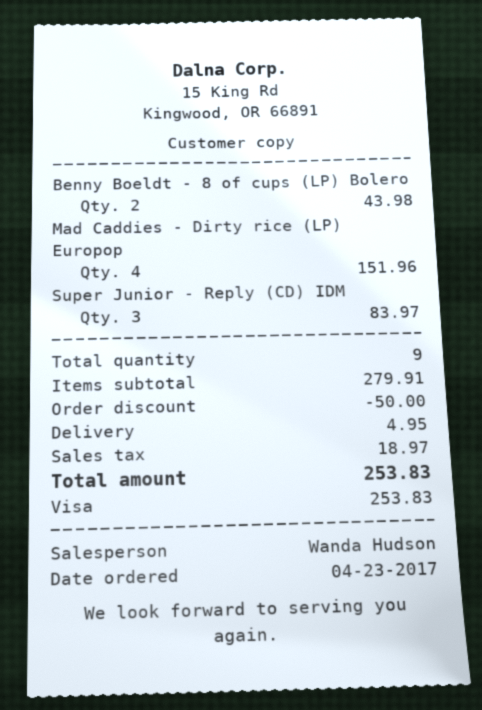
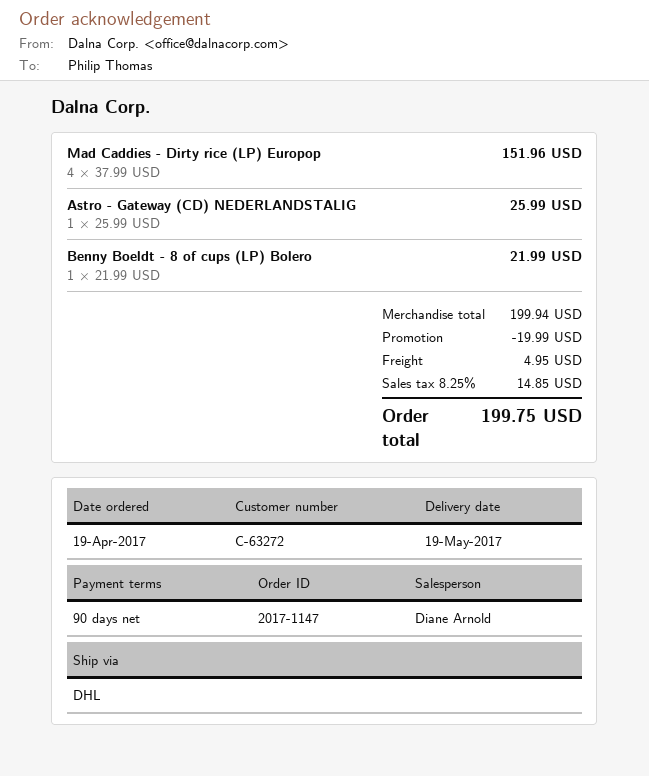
order date: 2017-04-23 -> 2017-04-19
sales rep: Wanda Hudson -> Diane Arnold
Benny Boeldt - 8 of cups (LP) Bolero: 2 for 43.98 -> 1 for 21.99
Super Junior - Reply (CD) IDM: 3 for 83.97 -> none
Astro - Gateway (CD) NEDERLANDSTALIG: none -> 1 for 25.99
subtotal: 279.91 -> 199.94
discount: 50.00 -> 19.99
tax: 18.97 -> 14.85
total: 253.83 -> 199.75

